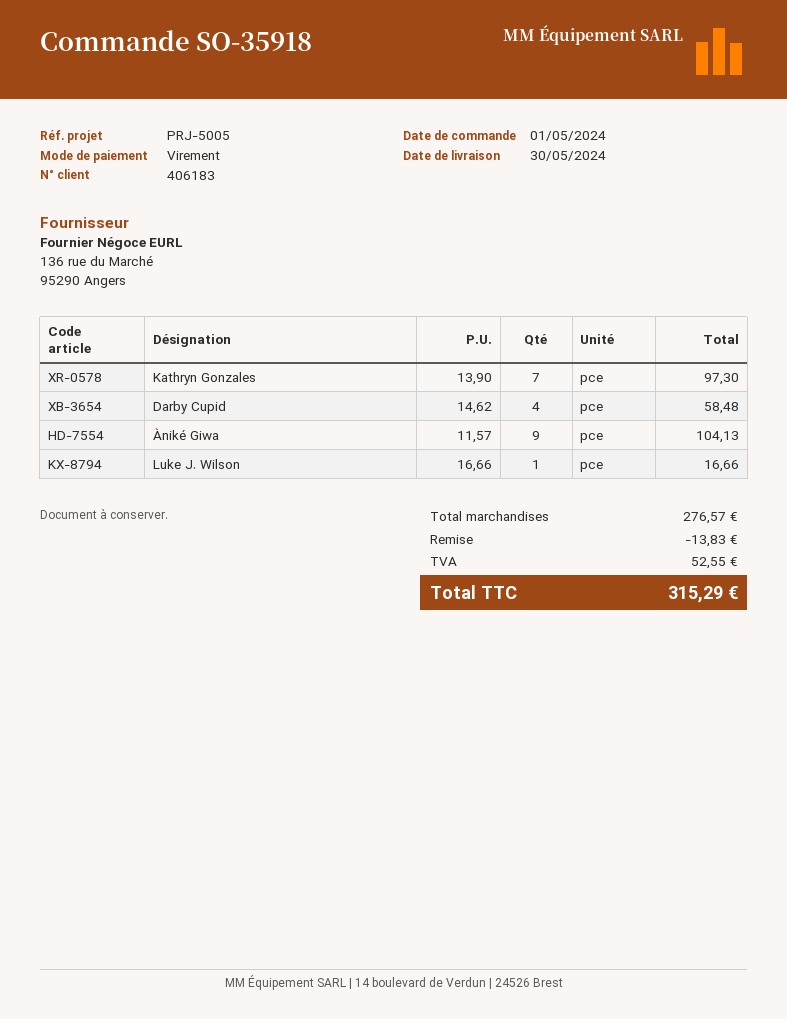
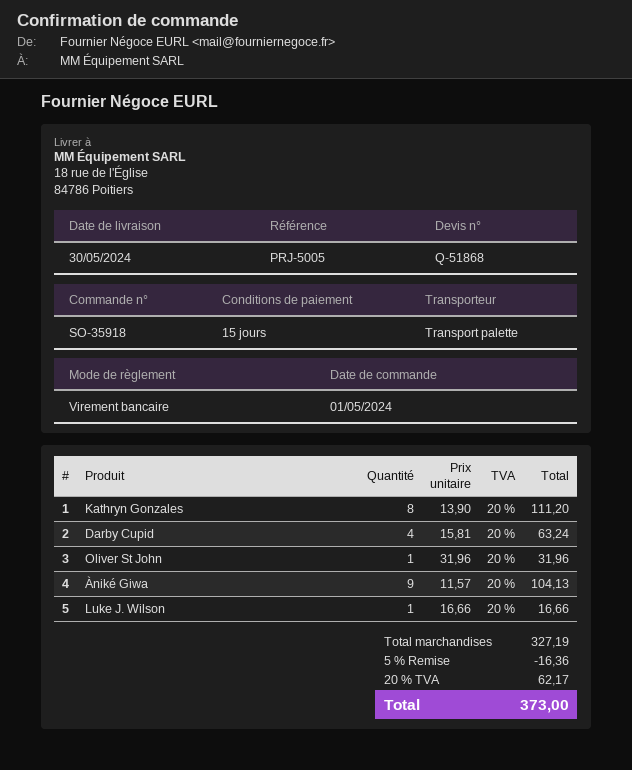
Kathryn Gonzales: 7 x 13.90 = 97.30 -> 8 x 13.90 = 111.20
Darby Cupid: 4 x 14.62 = 58.48 -> 4 x 15.81 = 63.24
Oliver St John: none -> 1 x 31.96 = 31.96
subtotal: 276.57 -> 327.19
discount: 13.83 -> 16.36
tax: 52.55 -> 62.17
total: 315.29 -> 373.00

